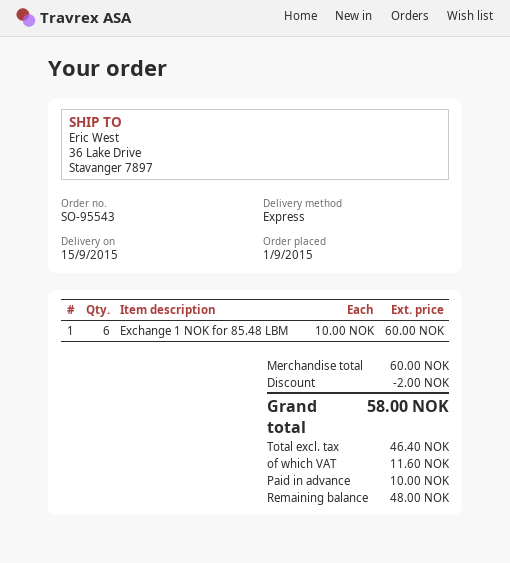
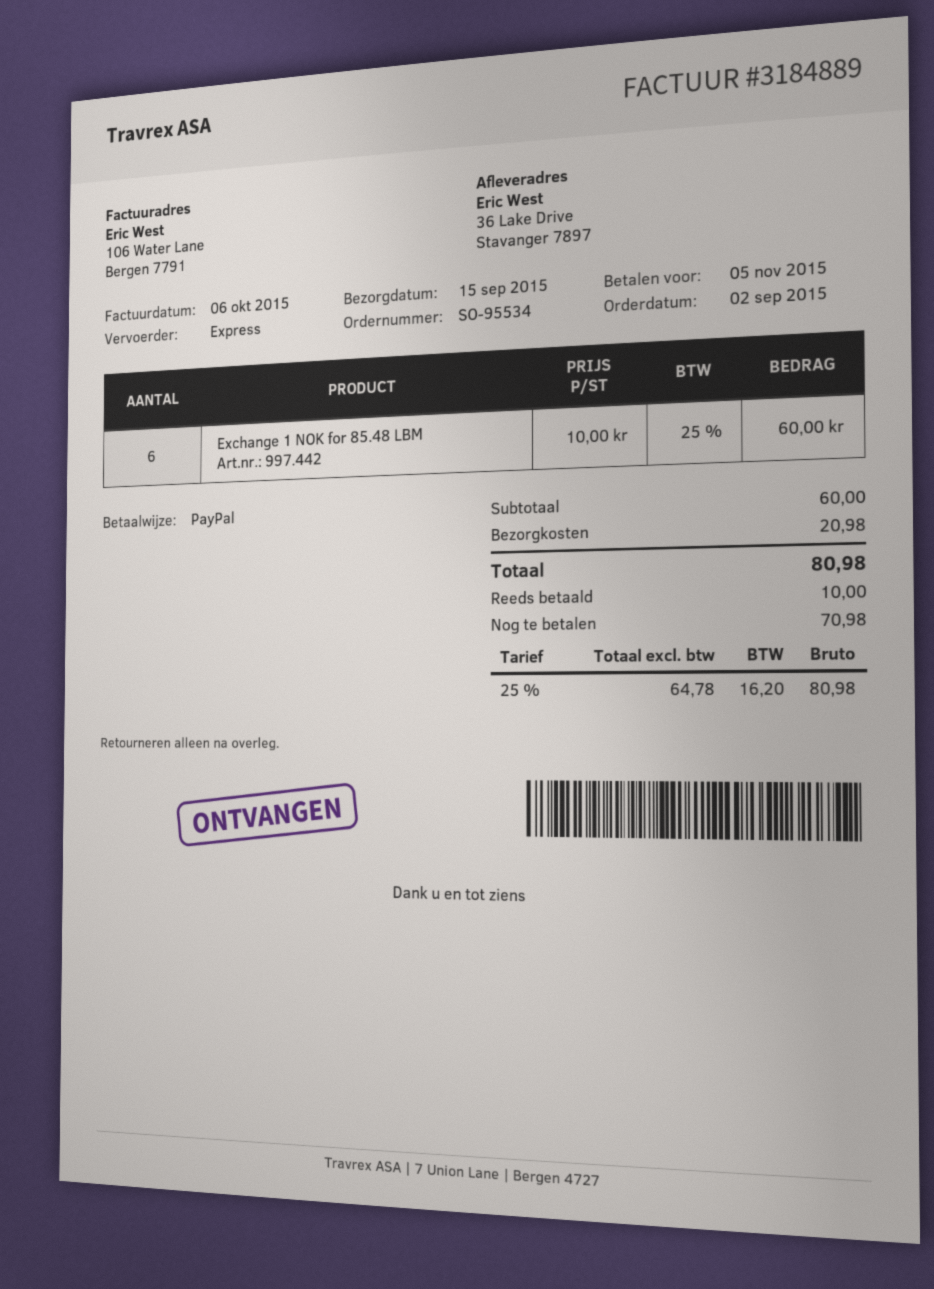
order number: SO-95543 -> SO-95534
order date: 2015-09-01 -> 2015-09-02
discount: 2.00 -> none
shipping: none -> 20.98
net: 46.40 -> 64.78
tax: 11.60 -> 16.20
total: 58.00 -> 80.98
balance: 48.00 -> 70.98

